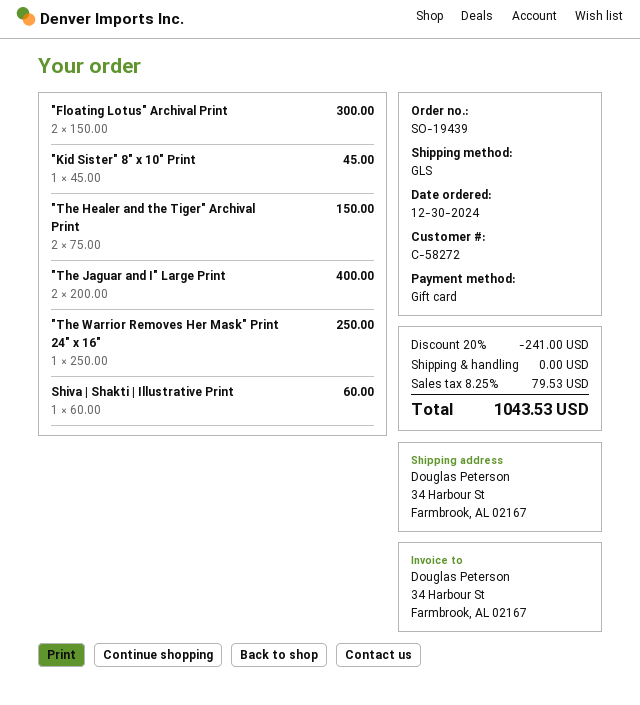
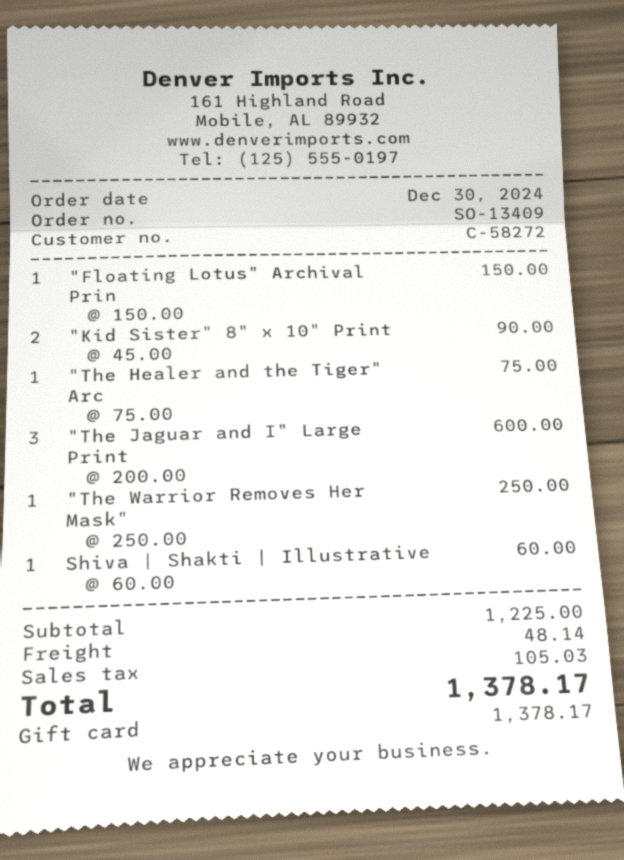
order number: SO-19439 -> SO-13409
"Floating Lotus" Archival Print: 2 x 150.00 = 300.00 -> 1 x 150.00 = 150.00
"Kid Sister" 8" x 10" Print: 1 x 45.00 = 45.00 -> 2 x 45.00 = 90.00
"The Healer and the Tiger" Archival Print: 2 x 75.00 = 150.00 -> 1 x 75.00 = 75.00
"The Jaguar and I" Large Print: 2 x 200.00 = 400.00 -> 3 x 200.00 = 600.00
discount: 20% = 241.00 -> none
shipping: 0.00 -> 48.14
tax: 79.53 -> 105.03
total: 1043.53 -> 1378.17

